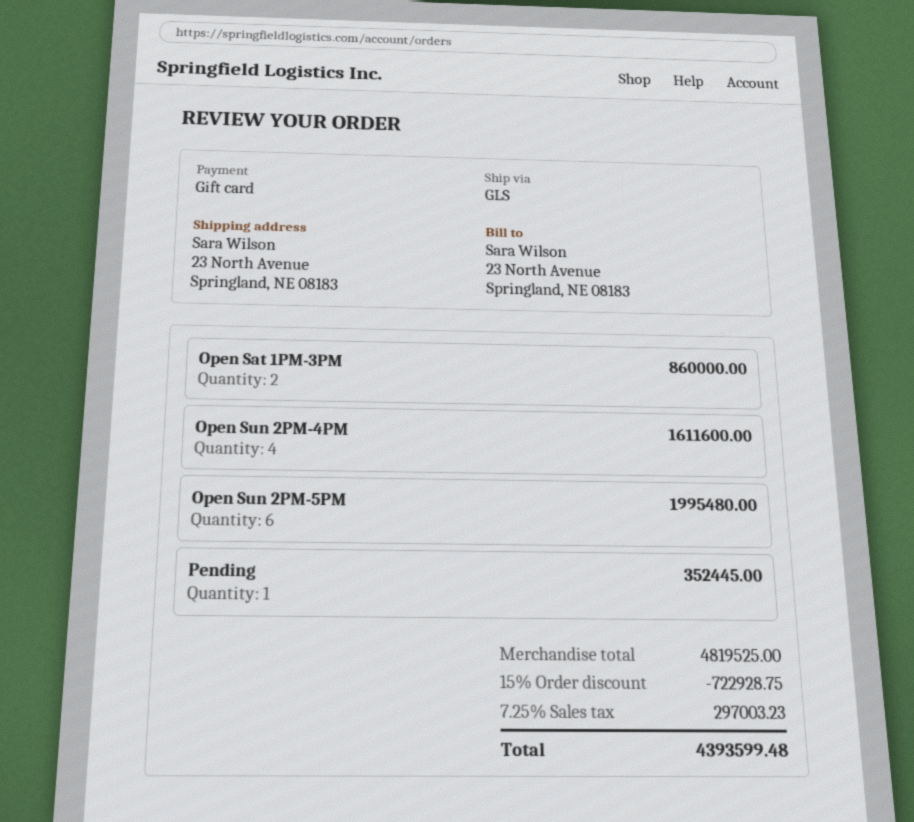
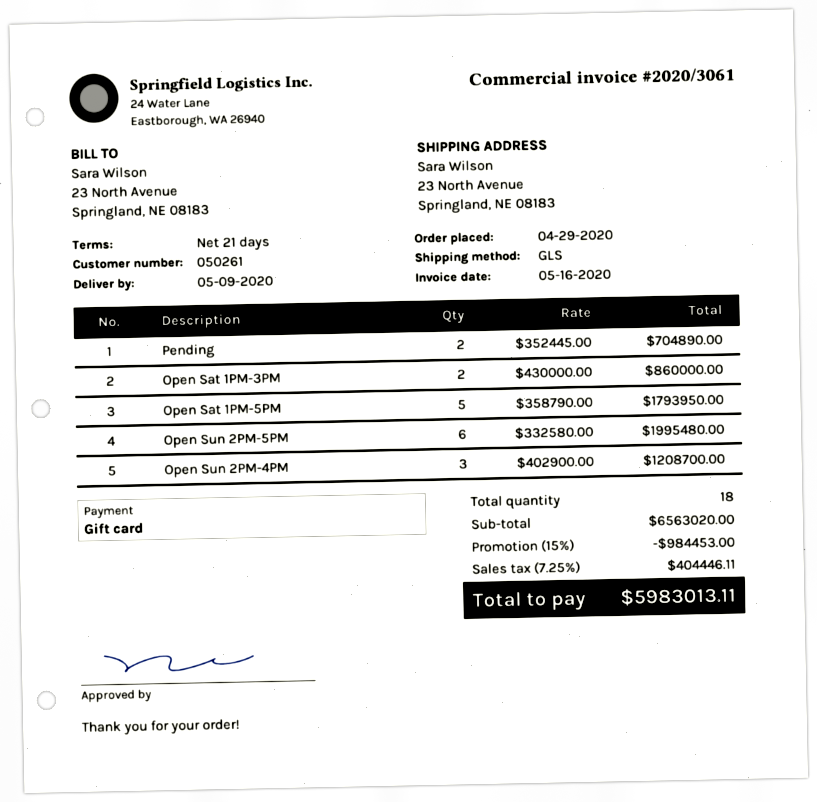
Open Sun 2PM-4PM: 4 for 1611600.00 -> 3 for 1208700.00
Pending: 1 for 352445.00 -> 2 for 704890.00
Open Sat 1PM-5PM: none -> 5 for 1793950.00
subtotal: 4819525.00 -> 6563020.00
discount: 15% = 722928.75 -> 15% = 984453.00
tax: 7.25% = 297003.23 -> 7.25% = 404446.11
total: 4393599.48 -> 5983013.11

